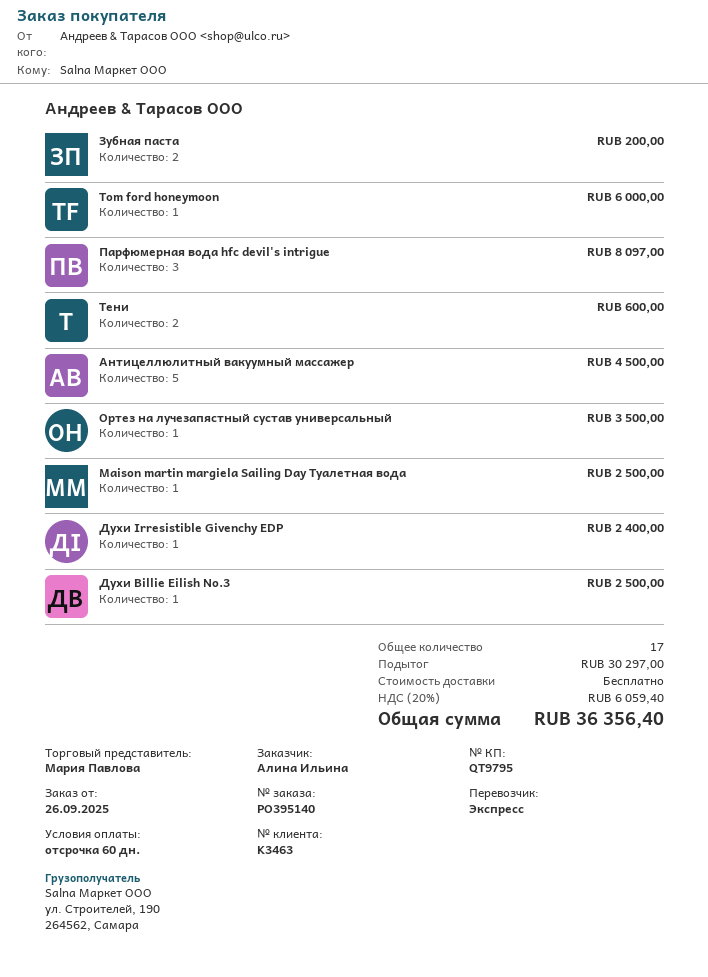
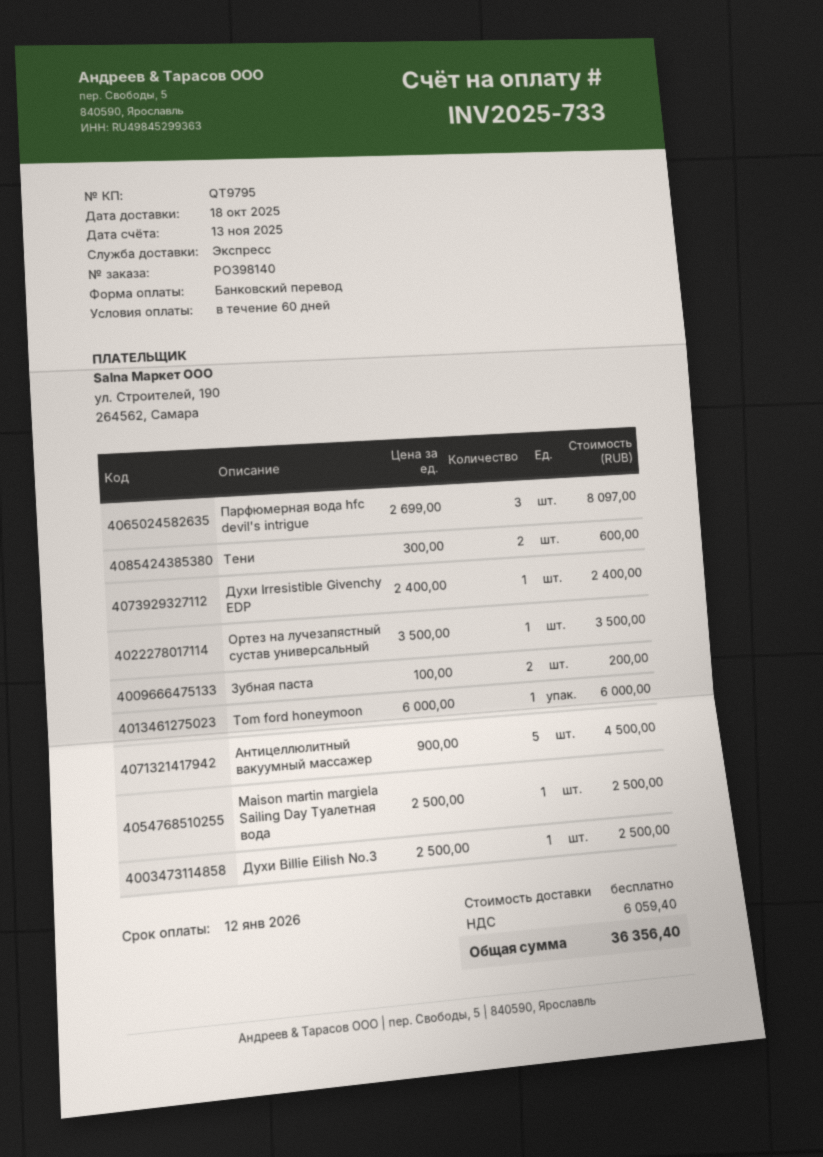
order number: PO395140 -> PO398140

